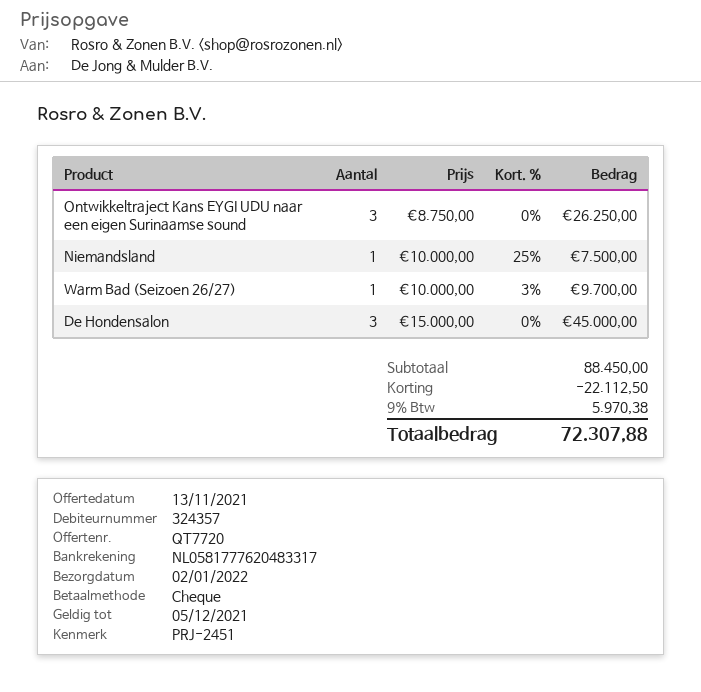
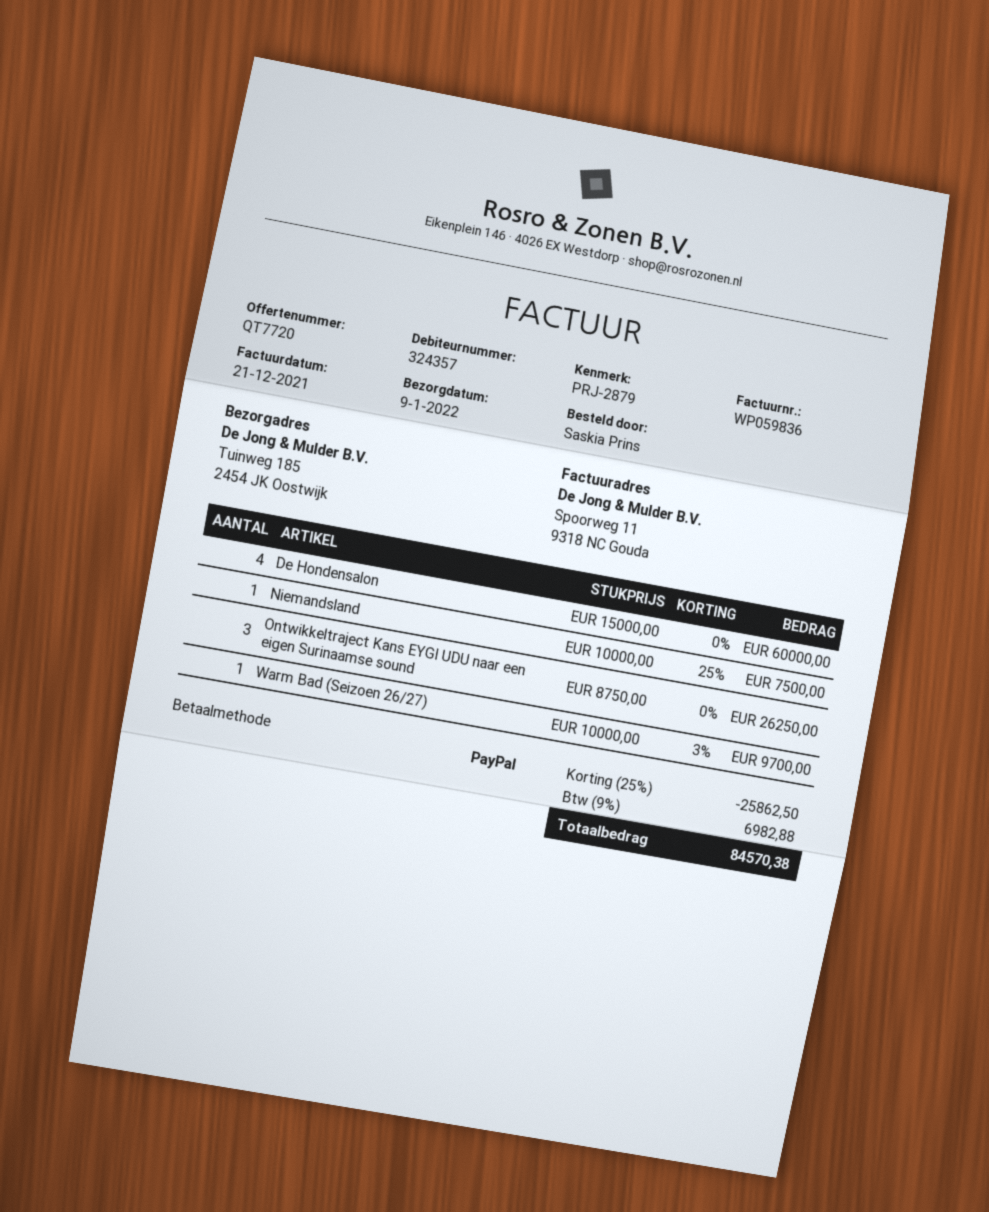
delivery date: 2022-01-02 -> 2022-01-09
reference: PRJ-2451 -> PRJ-2879
payment method: cheque -> PayPal
De Hondensalon: 3 x 15000.00 = 45000.00 -> 4 x 15000.00 = 60000.00
discount: 22112.50 -> 25862.50
tax: 9% = 5970.38 -> 9% = 6982.88
total: 72307.88 -> 84570.38

